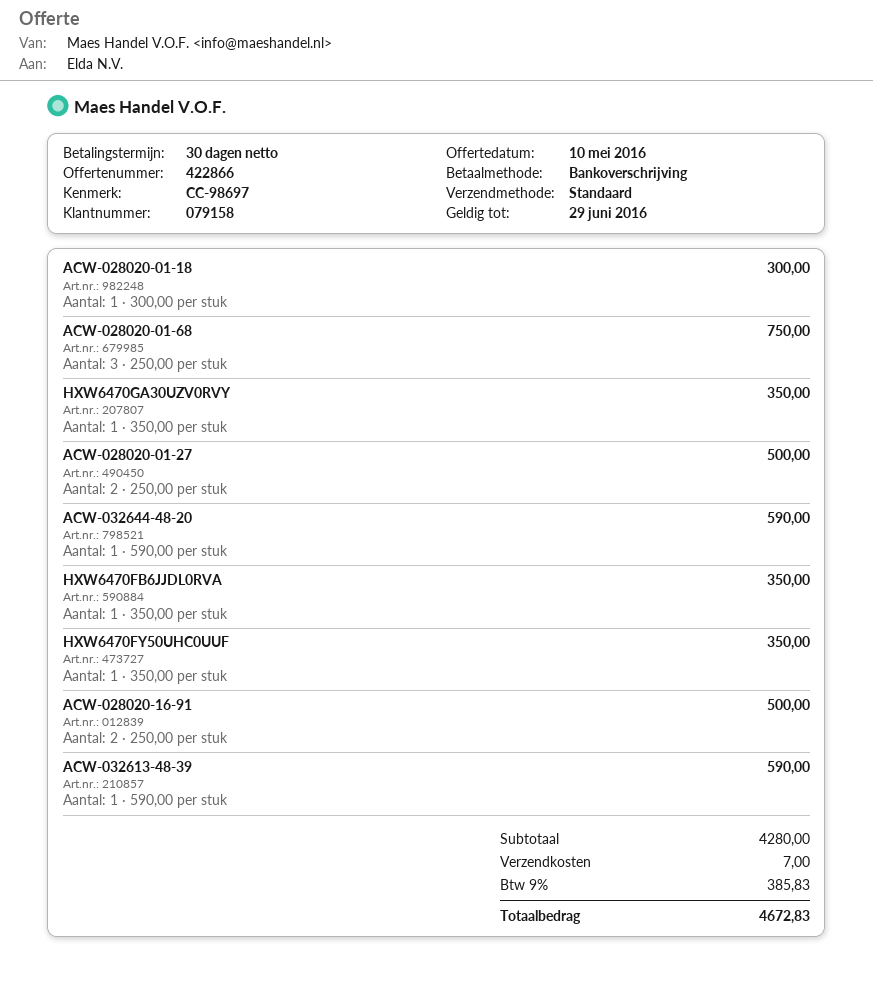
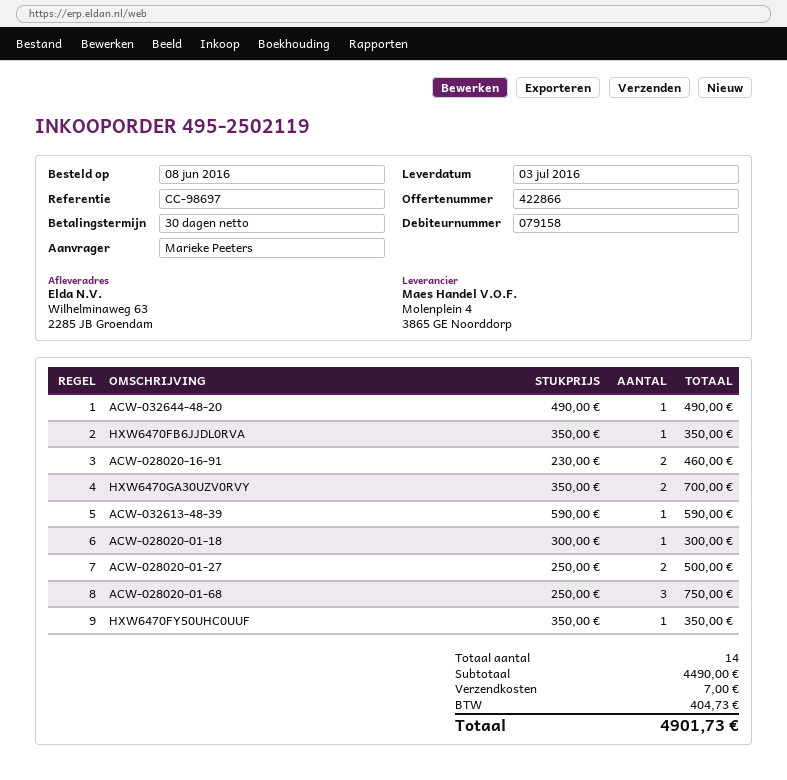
HXW6470GA30UZV0RVY: 1 x 350.00 = 350.00 -> 2 x 350.00 = 700.00
ACW-032644-48-20: 1 x 590.00 = 590.00 -> 1 x 490.00 = 490.00
ACW-028020-16-91: 2 x 250.00 = 500.00 -> 2 x 230.00 = 460.00
subtotal: 4280.00 -> 4490.00
tax: 385.83 -> 404.73
total: 4672.83 -> 4901.73

